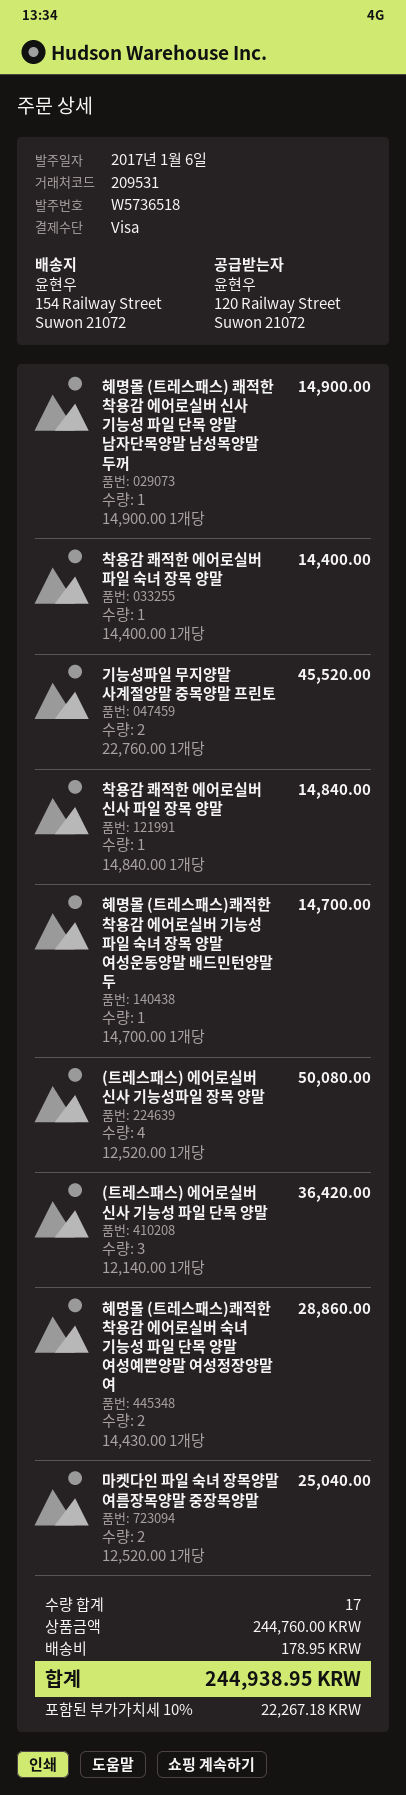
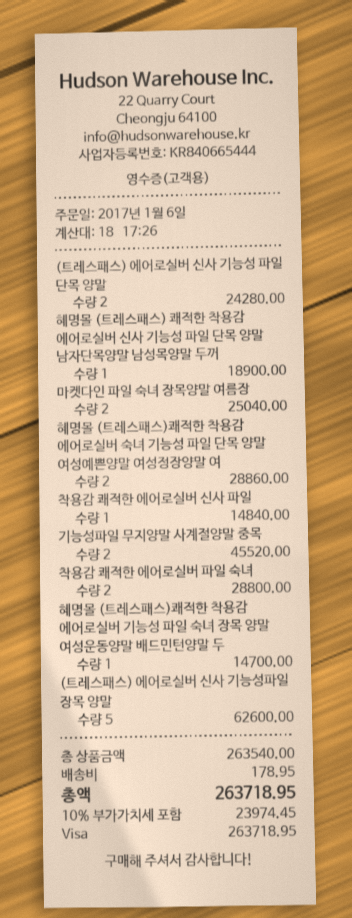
혜명몰 (트레스패스) 쾌적한 착용감 에어로실버 신사 기능성 파일 단목 양말 남자단목양말 남성목양말 두꺼: 1 for 14900.00 -> 1 for 18900.00
착용감 쾌적한 에어로실버 파일 숙녀 장목 양말: 1 for 14400.00 -> 2 for 28800.00
(트레스패스) 에어로실버 신사 기능성파일 장목 양말: 4 for 50080.00 -> 5 for 62600.00
(트레스패스) 에어로실버 신사 기능성 파일 단목 양말: 3 for 36420.00 -> 2 for 24280.00
subtotal: 244760.00 -> 263540.00
tax: 10% = 22267.18 -> 10% = 23974.45
total: 244938.95 -> 263718.95

